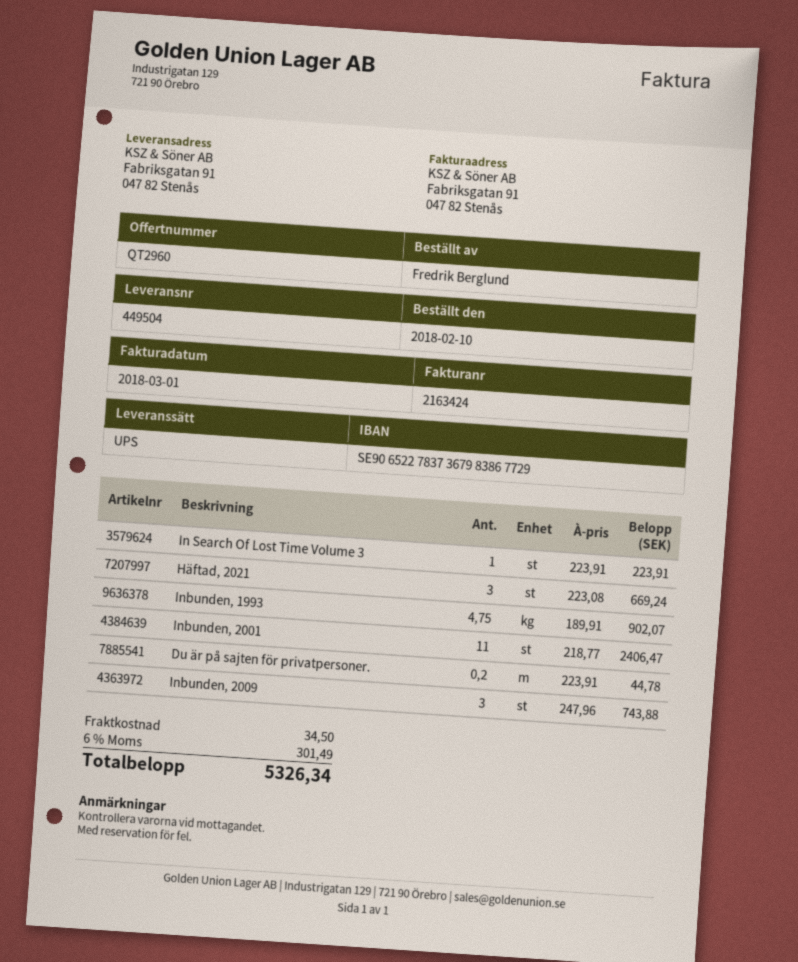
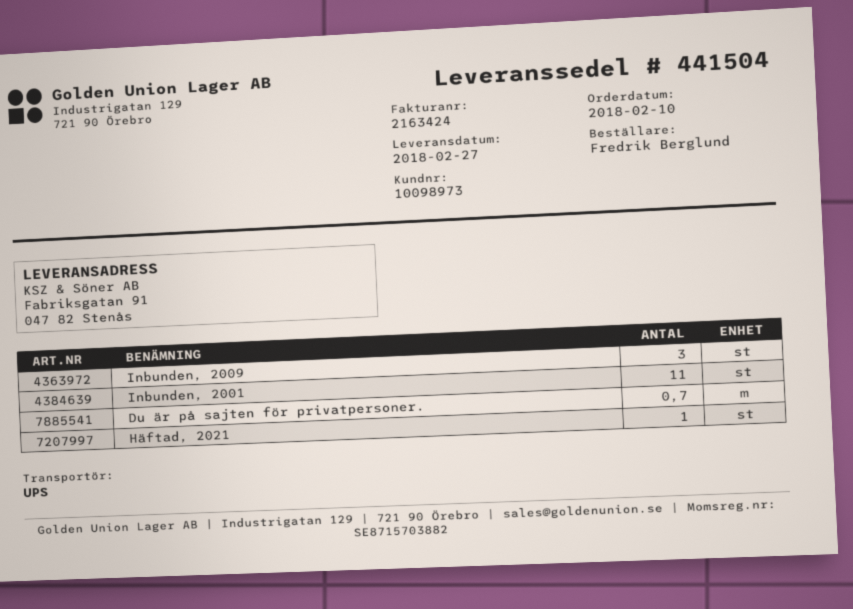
delivery note number: 449504 -> 441504
In Search Of Lost Time Volume 3: 1 -> none
Häftad, 2021: 3 -> 1
Inbunden, 1993: 4.75 -> none
Du är på sajten för privatpersoner.: 0.2 -> 0.7

